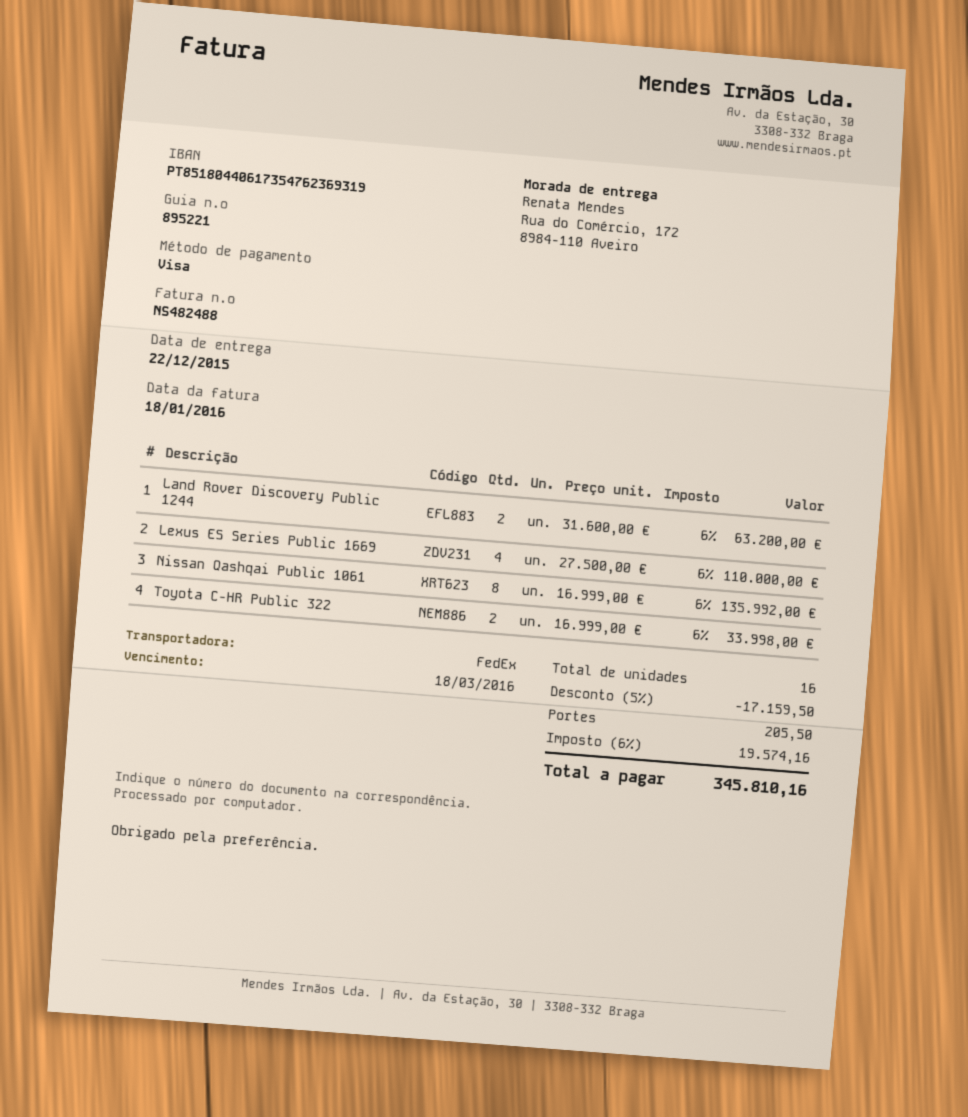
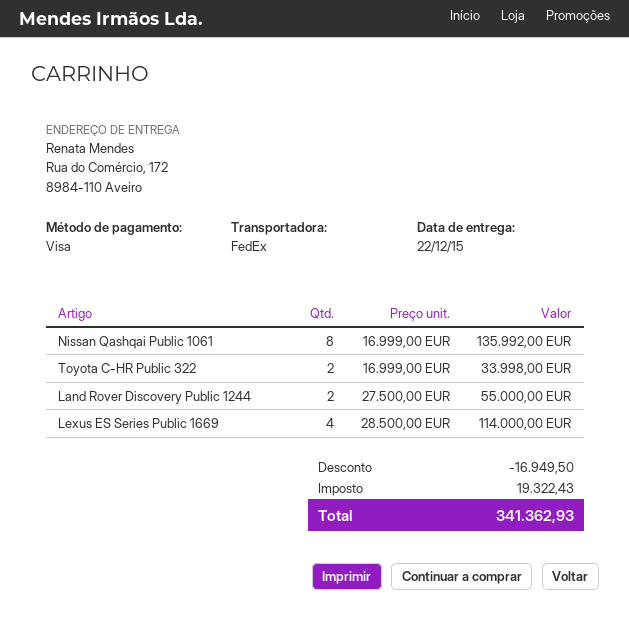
Land Rover Discovery Public 1244: 2 x 31600.00 = 63200.00 -> 2 x 27500.00 = 55000.00
Lexus ES Series Public 1669: 4 x 27500.00 = 110000.00 -> 4 x 28500.00 = 114000.00
discount: 17159.50 -> 16949.50
shipping: 205.50 -> none
tax: 19574.16 -> 19322.43
total: 345810.16 -> 341362.93

